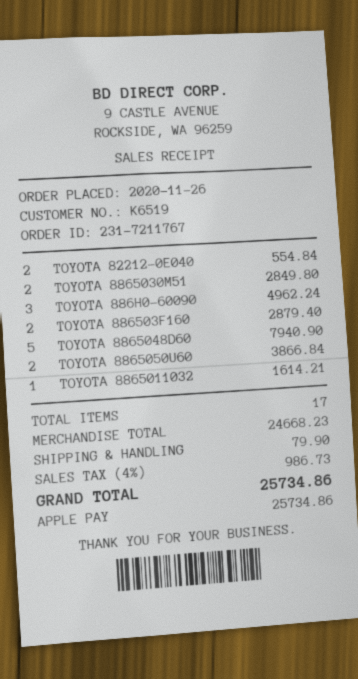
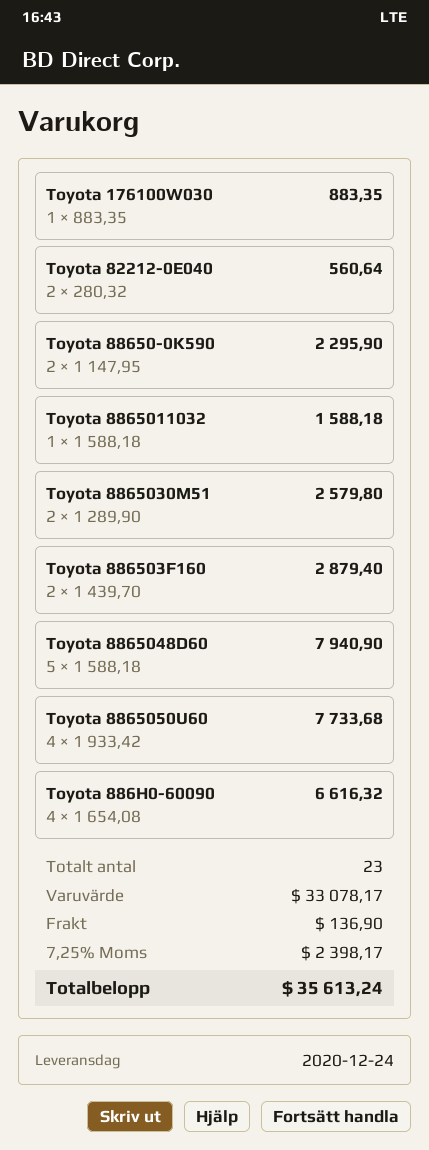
TOYOTA 82212-0E040: 2 for 554.84 -> 2 for 560.64
TOYOTA 8865030M51: 2 for 2849.80 -> 2 for 2579.80
TOYOTA 886H0-60090: 3 for 4962.24 -> 4 for 6616.32
TOYOTA 8865050U60: 2 for 3866.84 -> 4 for 7733.68
TOYOTA 8865011032: 1 for 1614.21 -> 1 for 1588.18
Toyota 176100W030: none -> 1 for 883.35
Toyota 88650-0K590: none -> 2 for 2295.90
total quantity: 17 -> 23
subtotal: 24668.23 -> 33078.17
shipping: 79.90 -> 136.90
tax: 4% = 986.73 -> 7.25% = 2398.17
total: 25734.86 -> 35613.24

